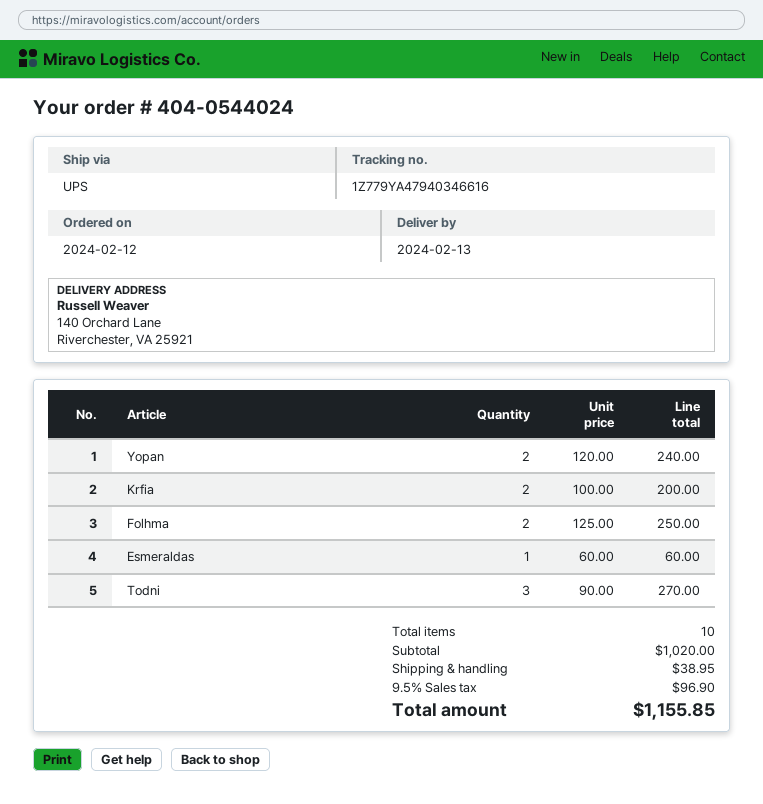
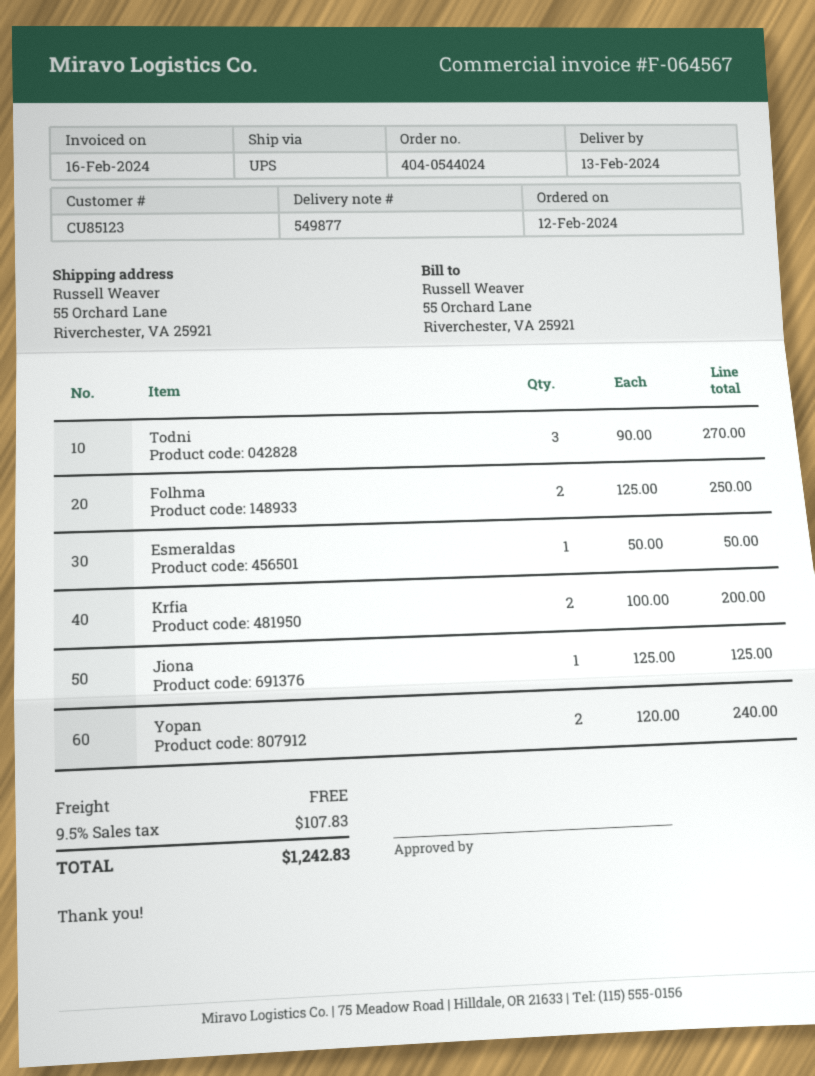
ship to: 140 Orchard Lane, Riverchester, VA 25921 -> 55 Orchard Lane, Riverchester, VA 25921
Esmeraldas: 1 x 60.00 = 60.00 -> 1 x 50.00 = 50.00
Jiona: none -> 1 x 125.00 = 125.00
shipping: 38.95 -> 0.00
tax: 9.5% = 96.90 -> 9.5% = 107.83
total: 1155.85 -> 1242.83

